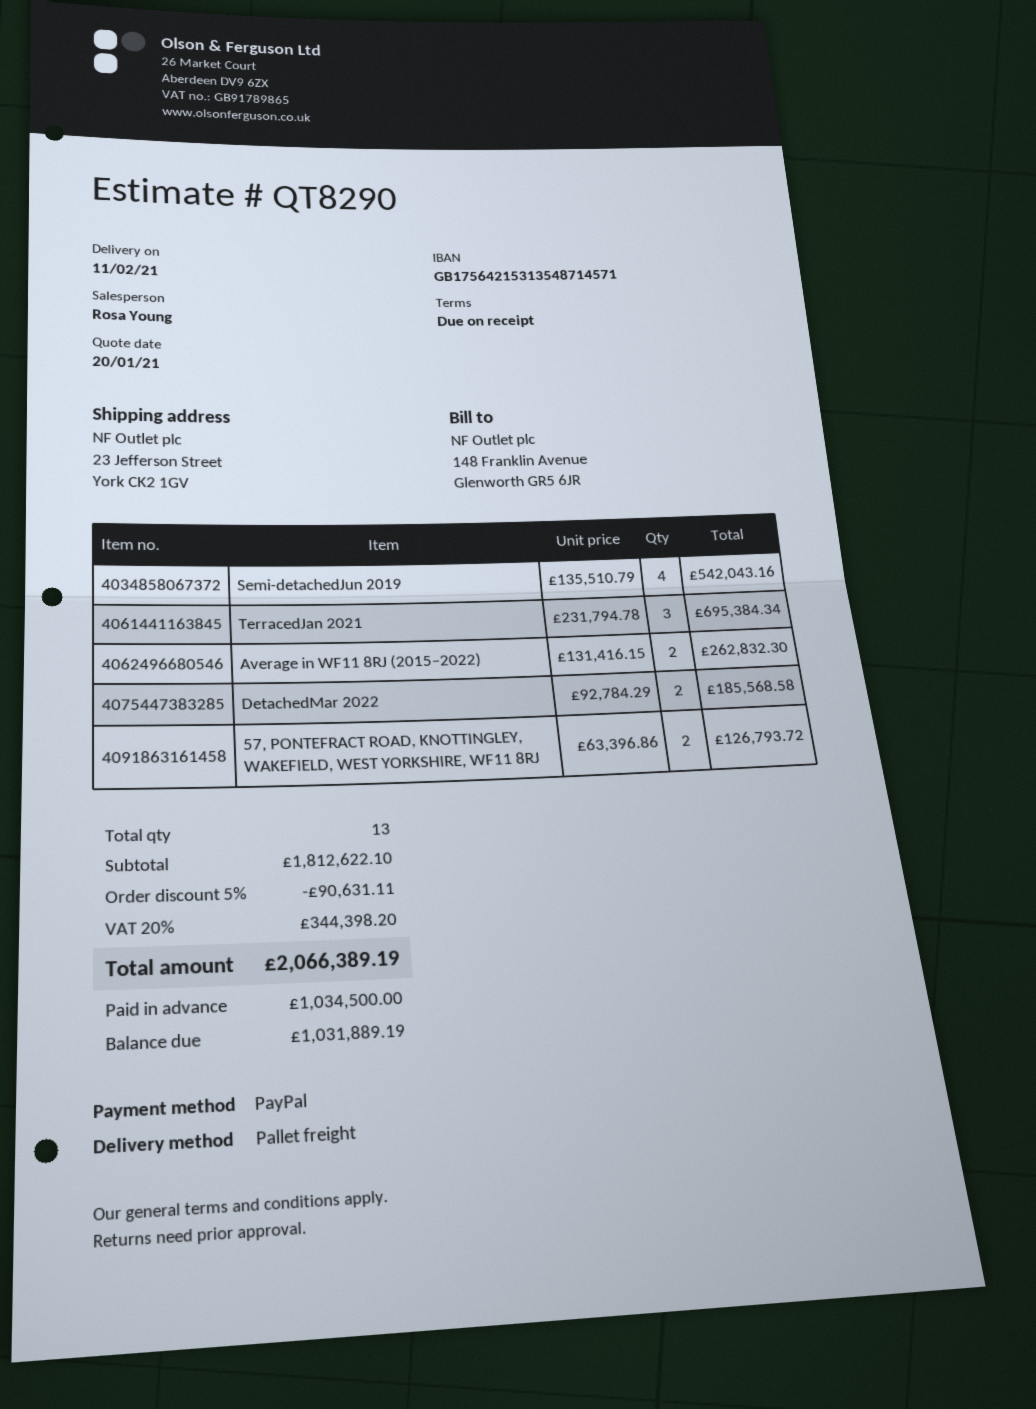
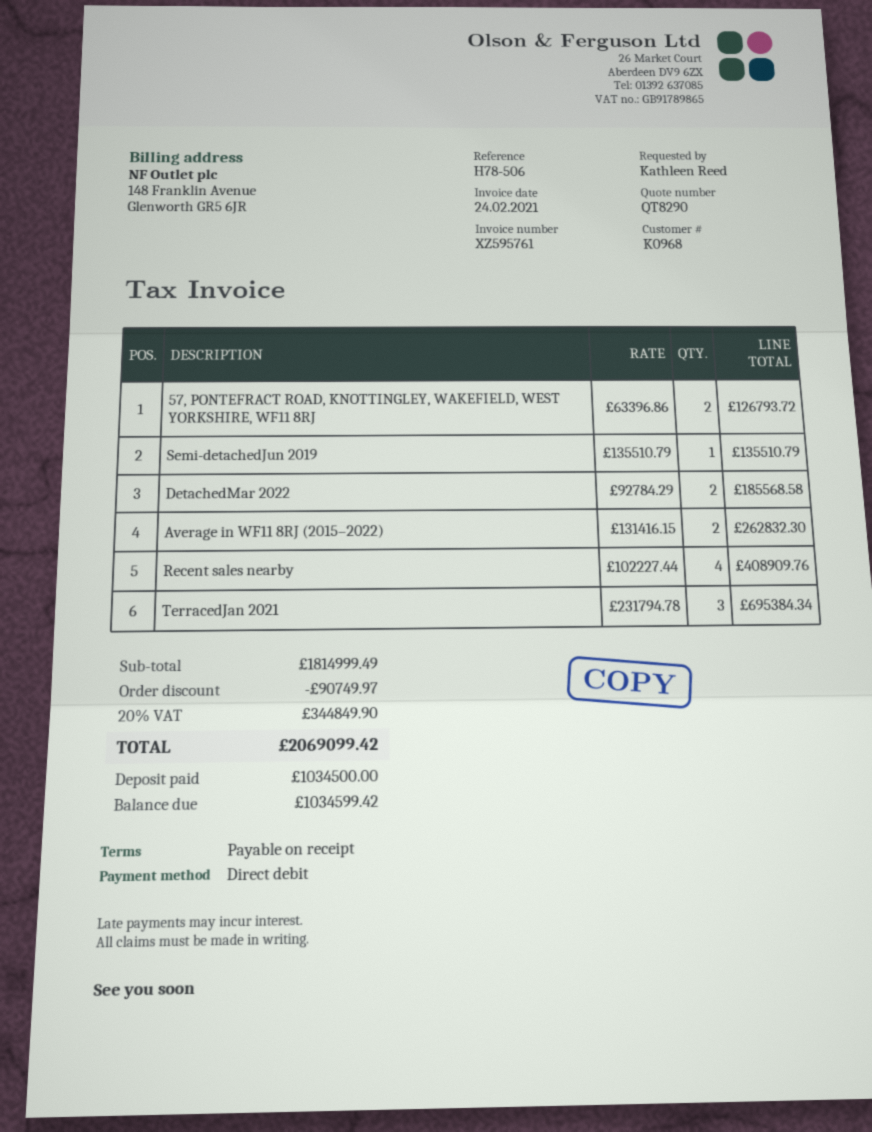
payment method: PayPal -> direct debit
Semi-detachedJun 2019: 4 x 135510.79 = 542043.16 -> 1 x 135510.79 = 135510.79
Recent sales nearby: none -> 4 x 102227.44 = 408909.76
subtotal: 1812622.10 -> 1814999.49
discount: 90631.11 -> 90749.97
tax: 20% = 344398.20 -> 20% = 344849.90
total: 2066389.19 -> 2069099.42
balance: 1031889.19 -> 1034599.42

